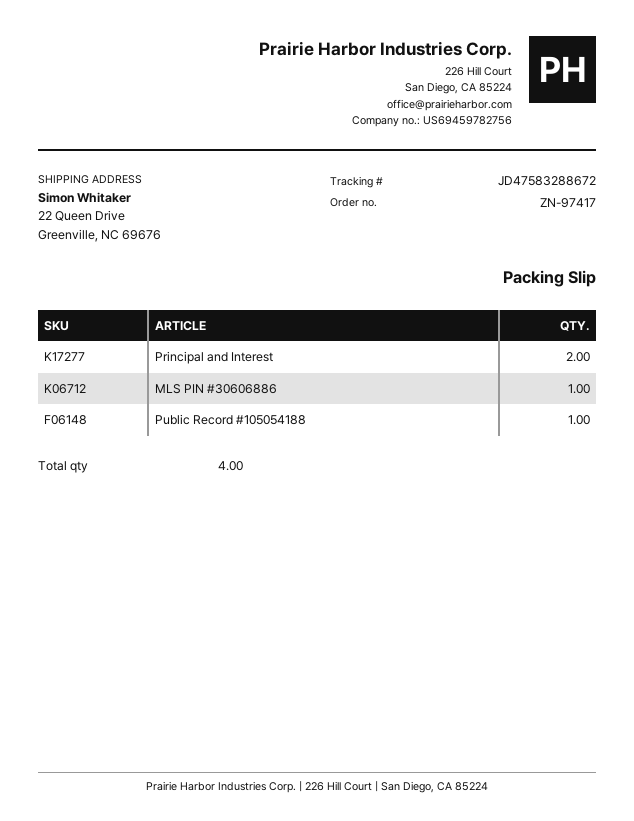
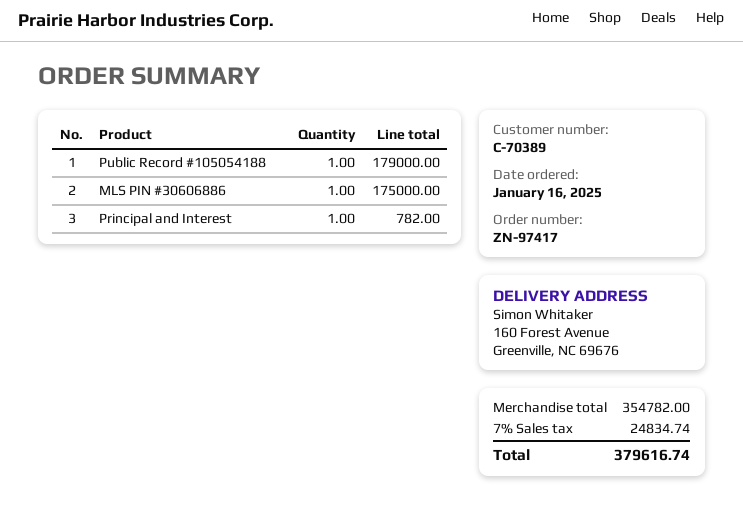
ship to: 22 Queen Drive, Greenville, NC 69676 -> 160 Forest Avenue, Greenville, NC 69676
Principal and Interest: 2 -> 1

